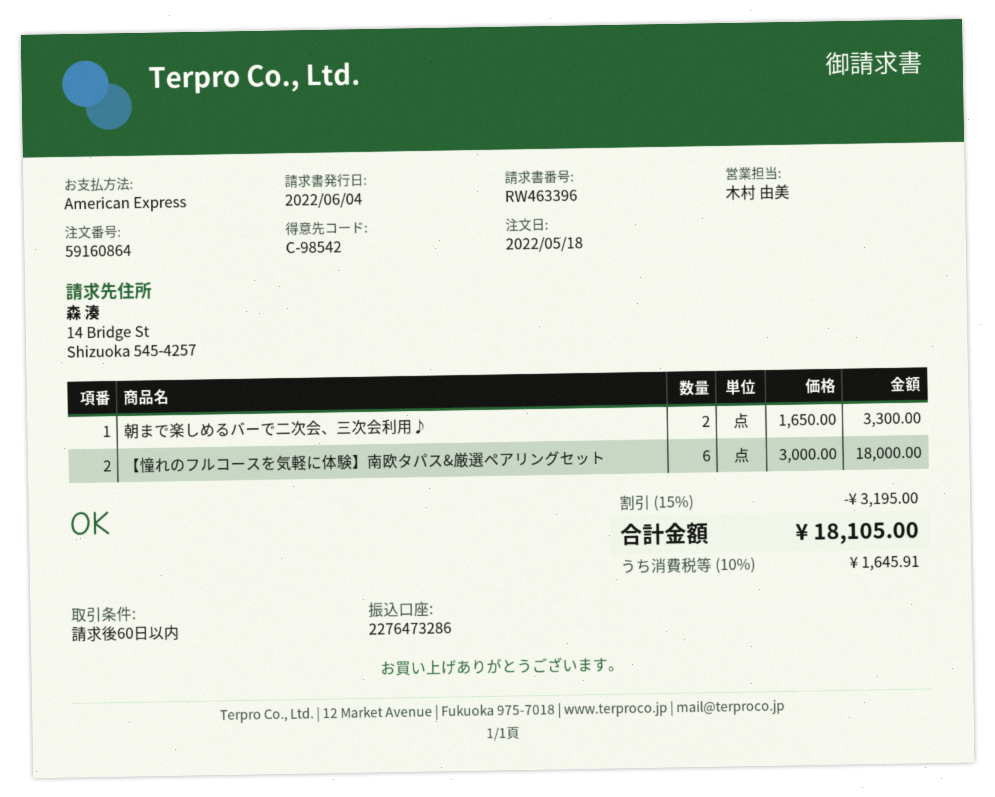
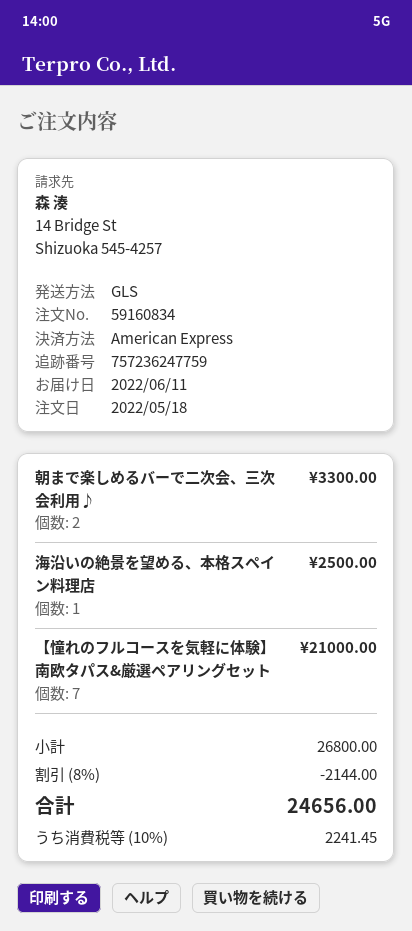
order number: 59160864 -> 59160834
【憧れのフルコースを気軽に体験】南欧タパス&厳選ペアリングセット: 6 for 18000.00 -> 7 for 21000.00
海沿いの絶景を望める、本格スペイン料理店: none -> 1 for 2500.00
discount: 15% = 3195.00 -> 8% = 2144.00
tax: 10% = 1645.91 -> 10% = 2241.45
total: 18105.00 -> 24656.00

